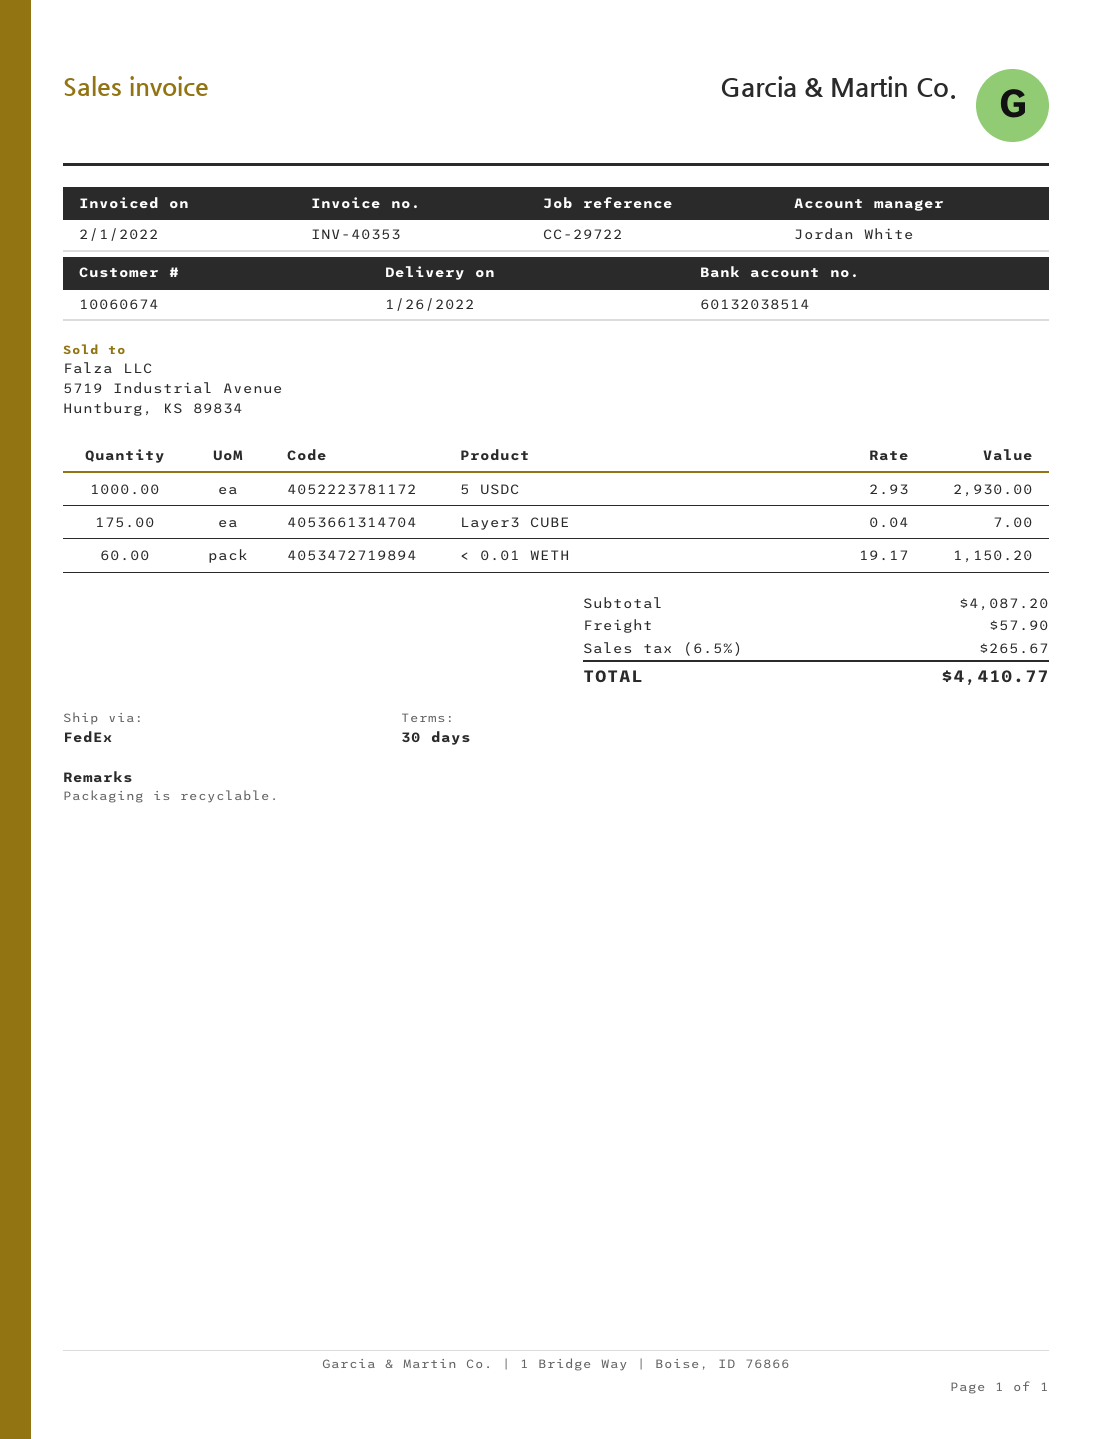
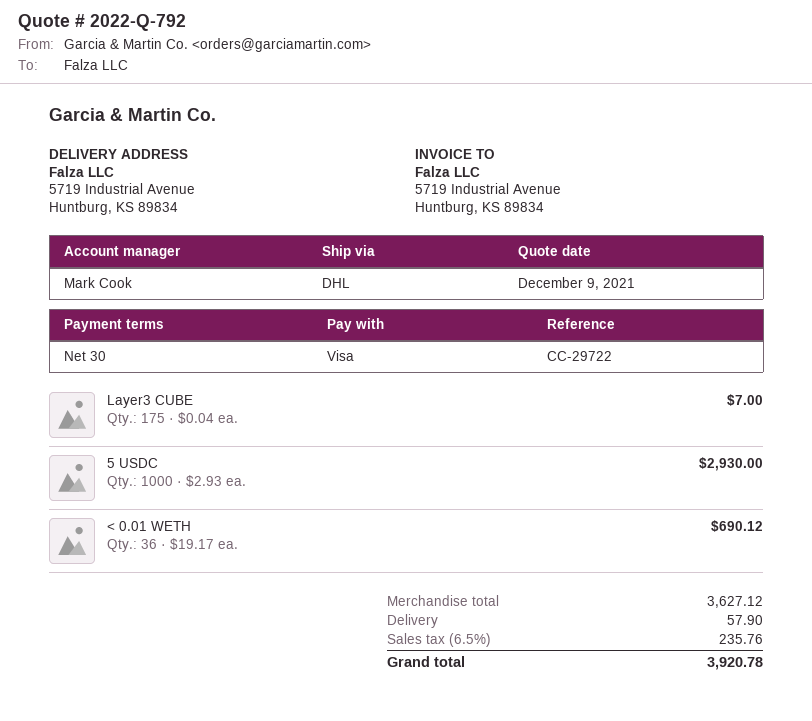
sales rep: Jordan White -> Mark Cook
shipping method: FedEx -> DHL
< 0.01 WETH: 60 x 19.17 = 1150.20 -> 36 x 19.17 = 690.12
subtotal: 4087.20 -> 3627.12
tax: 6.5% = 265.67 -> 6.5% = 235.76
total: 4410.77 -> 3920.78

